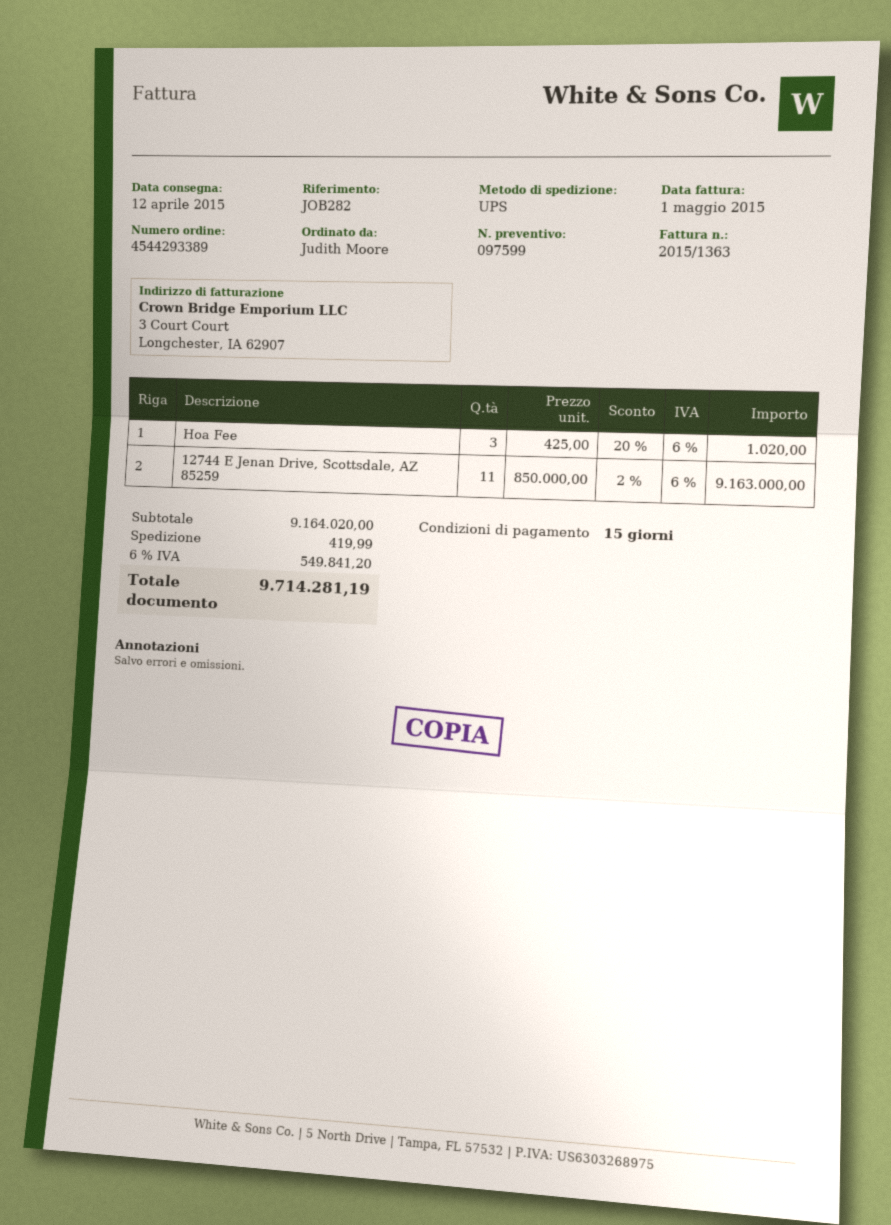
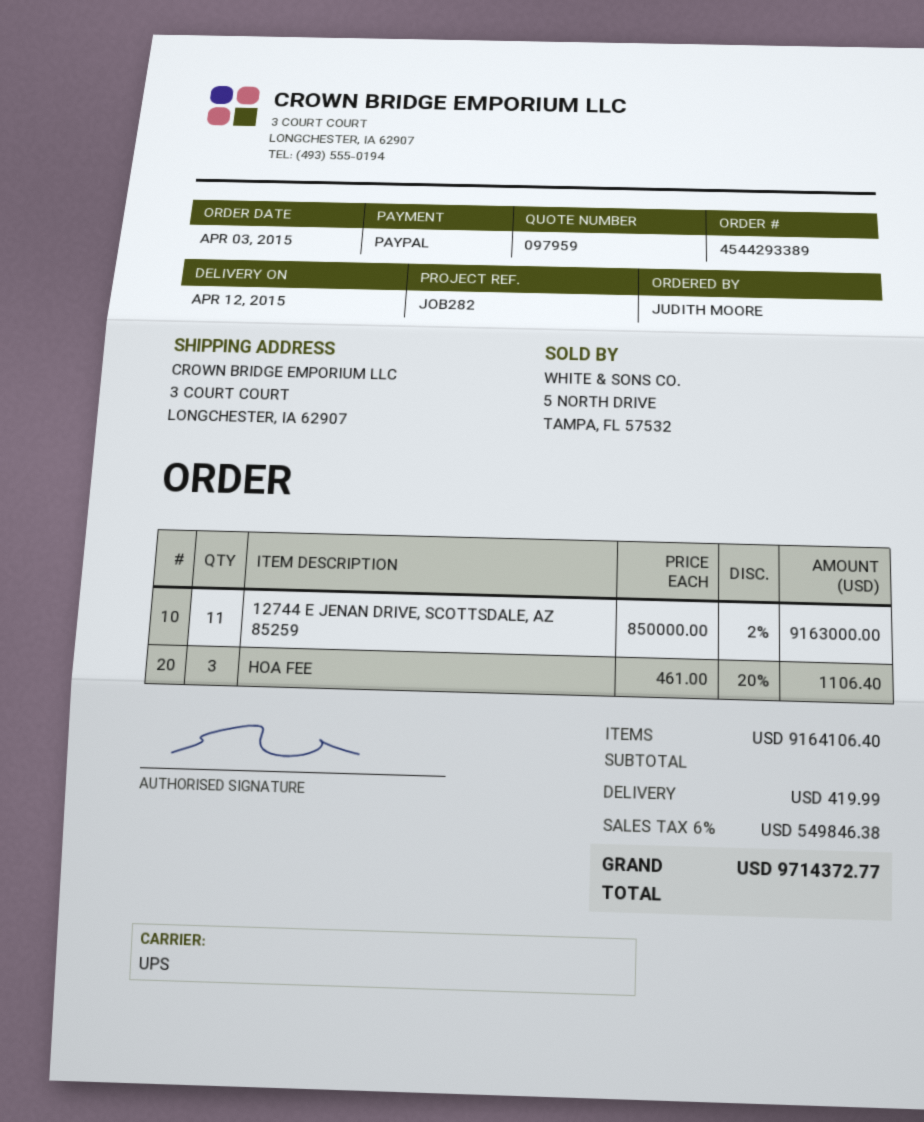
quote number: 097599 -> 097959
Hoa Fee: 3 x 425.00 - 20% = 1020.00 -> 3 x 461.00 - 20% = 1106.40
subtotal: 9164020.00 -> 9164106.40
tax: 6% = 549841.20 -> 6% = 549846.38
total: 9714281.19 -> 9714372.77

